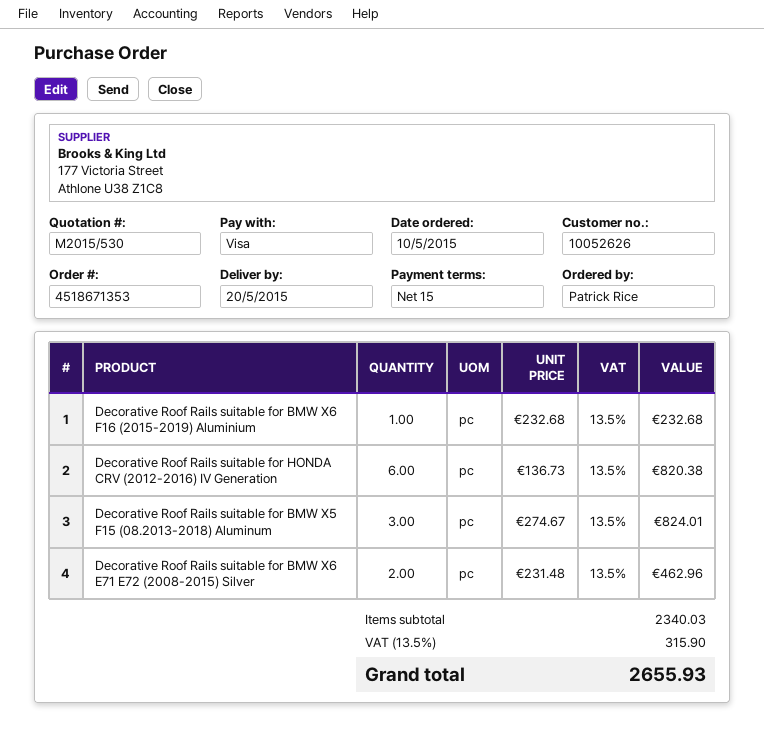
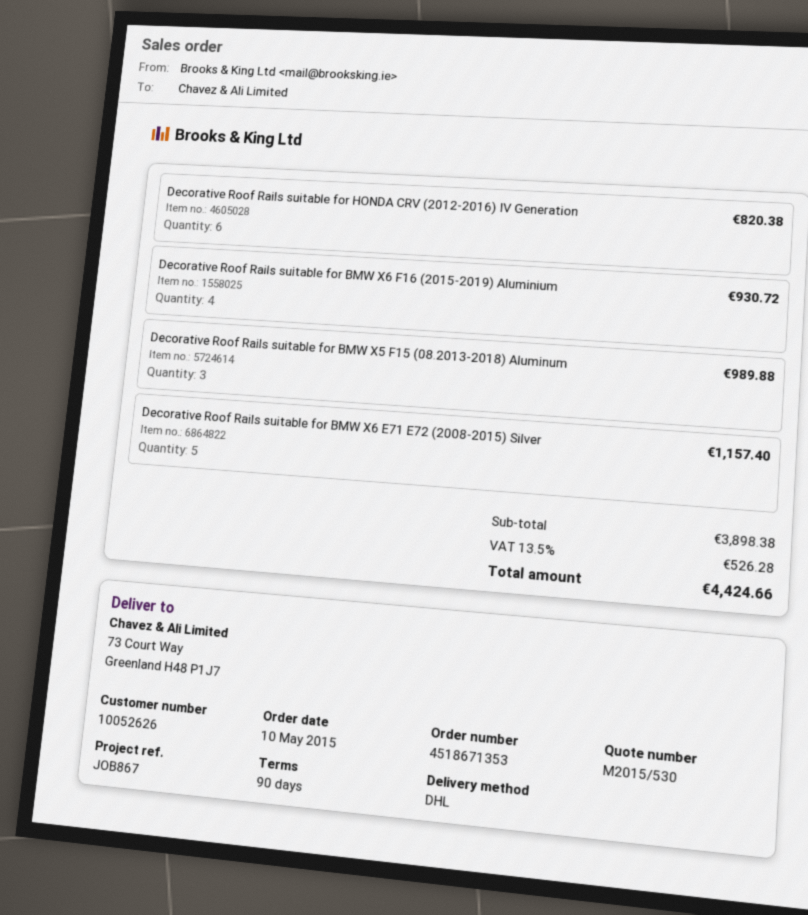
payment terms: 15 days -> 90 days
Decorative Roof Rails suitable for BMW X6 F16 (2015-2019) Aluminium: 1 for 232.68 -> 4 for 930.72
Decorative Roof Rails suitable for BMW X5 F15 (08.2013-2018) Aluminum: 3 for 824.01 -> 3 for 989.88
Decorative Roof Rails suitable for BMW X6 E71 E72 (2008-2015) Silver: 2 for 462.96 -> 5 for 1157.40
subtotal: 2340.03 -> 3898.38
tax: 13.5% = 315.90 -> 13.5% = 526.28
total: 2655.93 -> 4424.66

